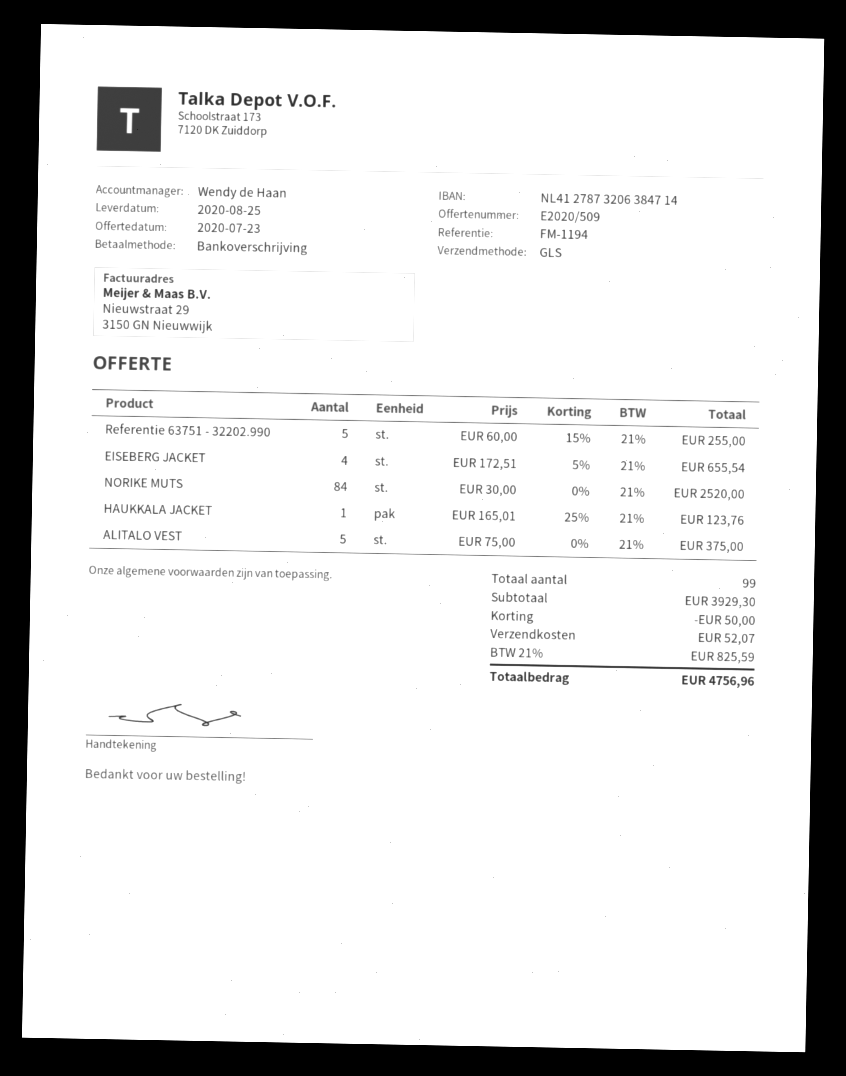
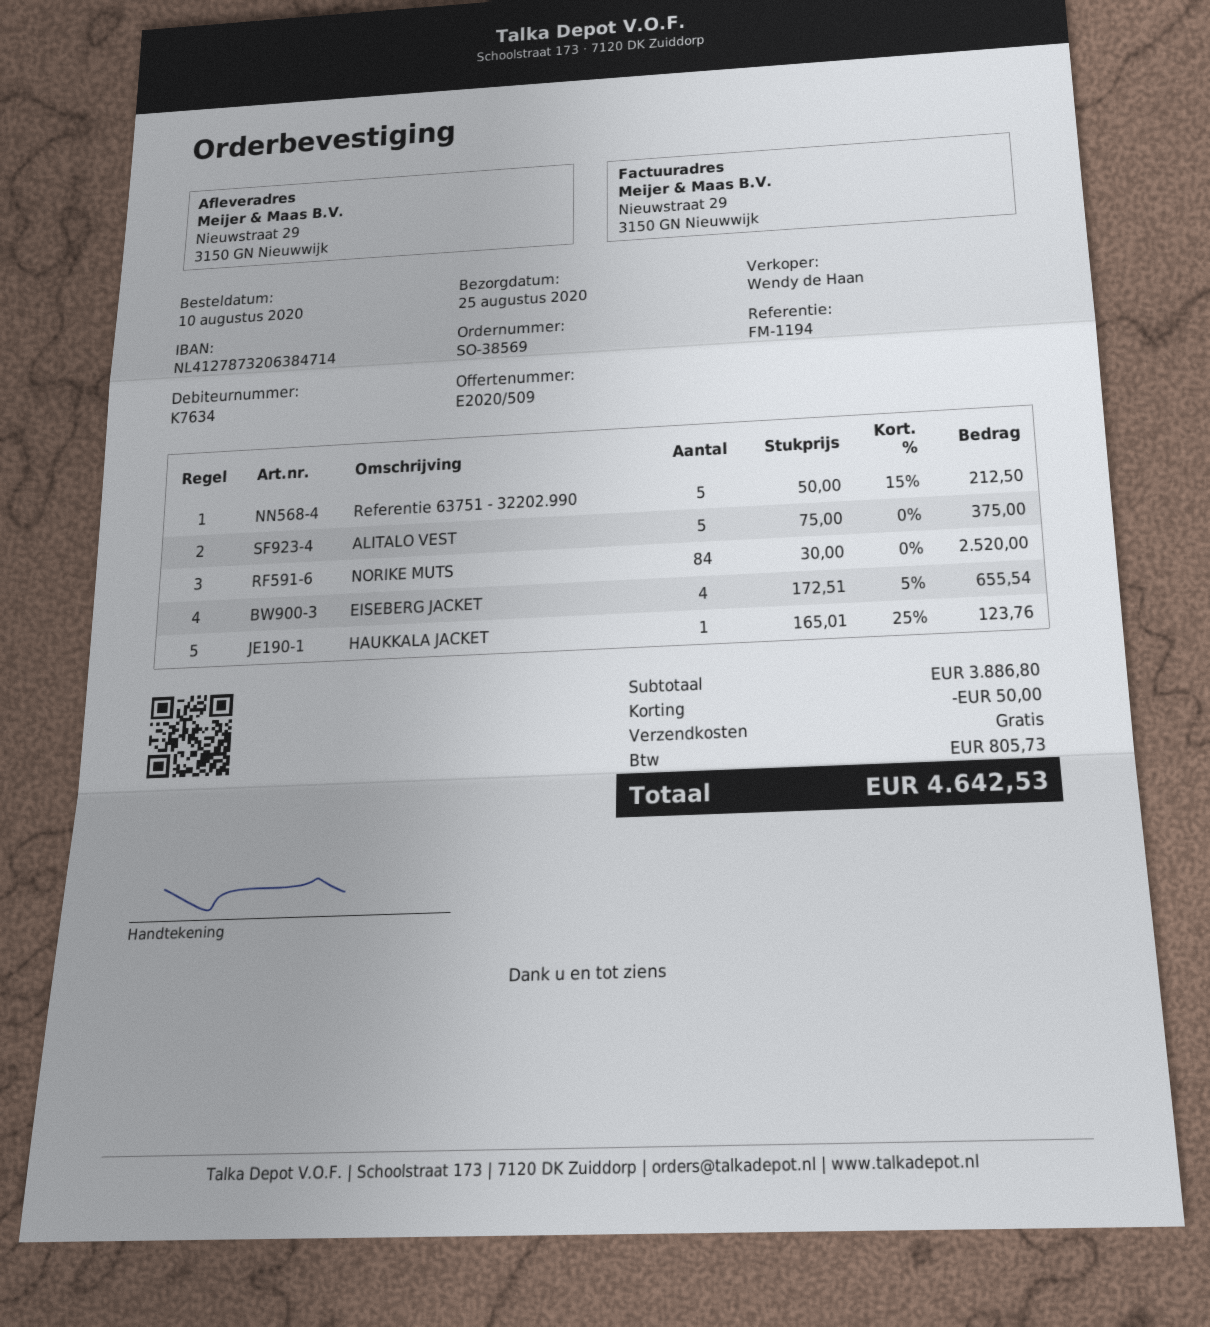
Referentie 63751 - 32202.990: 5 x 60.00 - 15% = 255.00 -> 5 x 50.00 - 15% = 212.50
subtotal: 3929.30 -> 3886.80
shipping: 52.07 -> 0.00
tax: 825.59 -> 805.73
total: 4756.96 -> 4642.53

